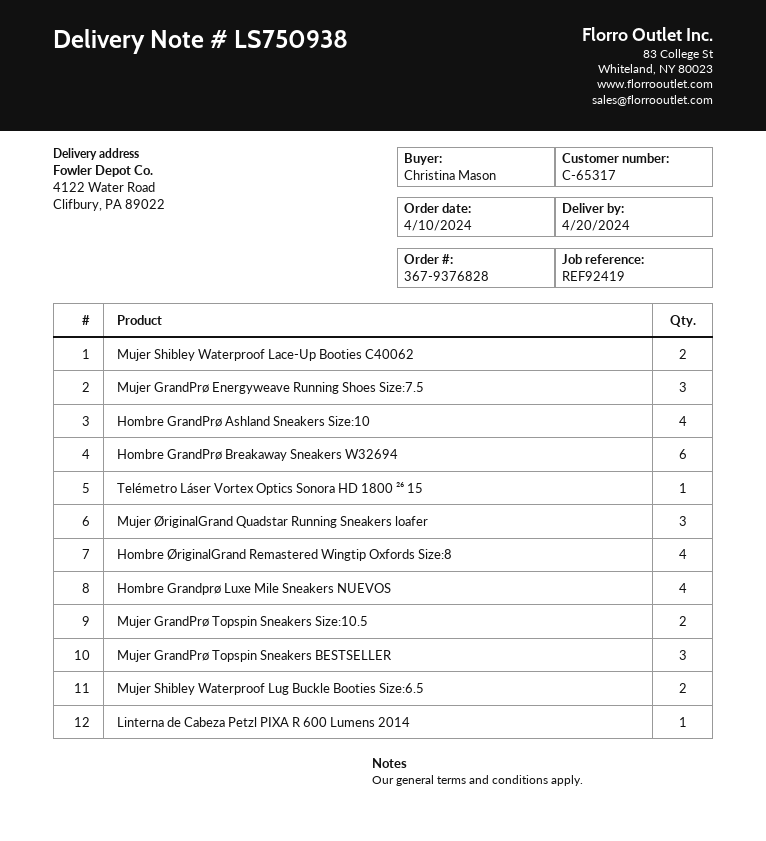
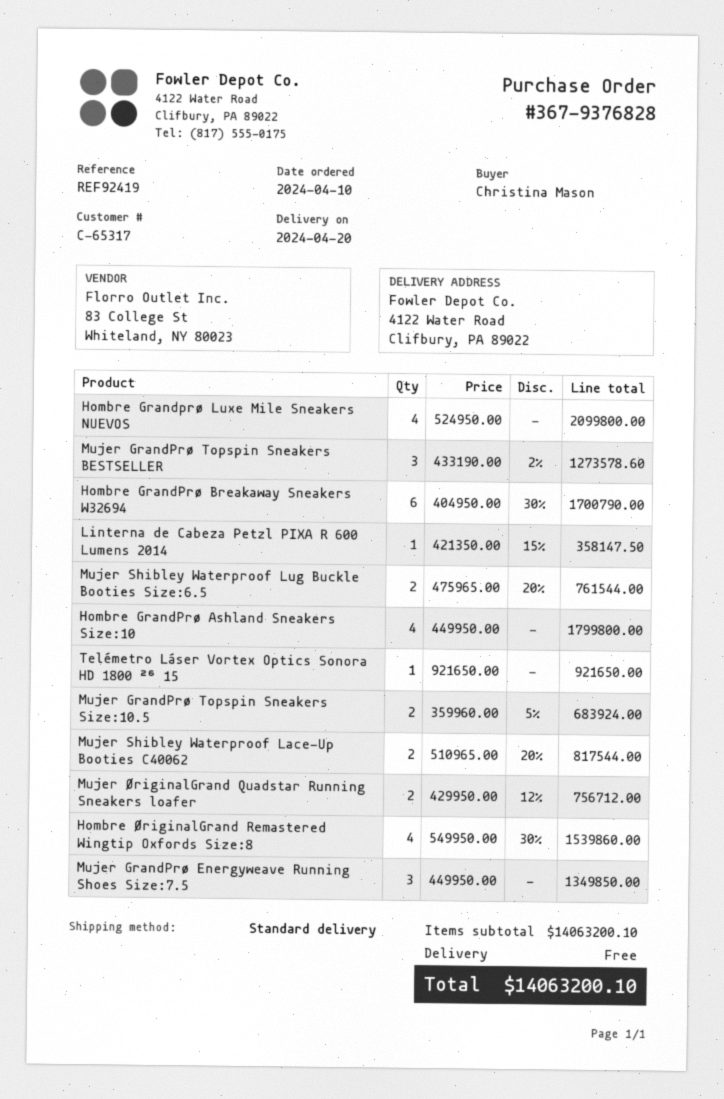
Mujer ØriginalGrand Quadstar Running Sneakers loafer: 3 -> 2

